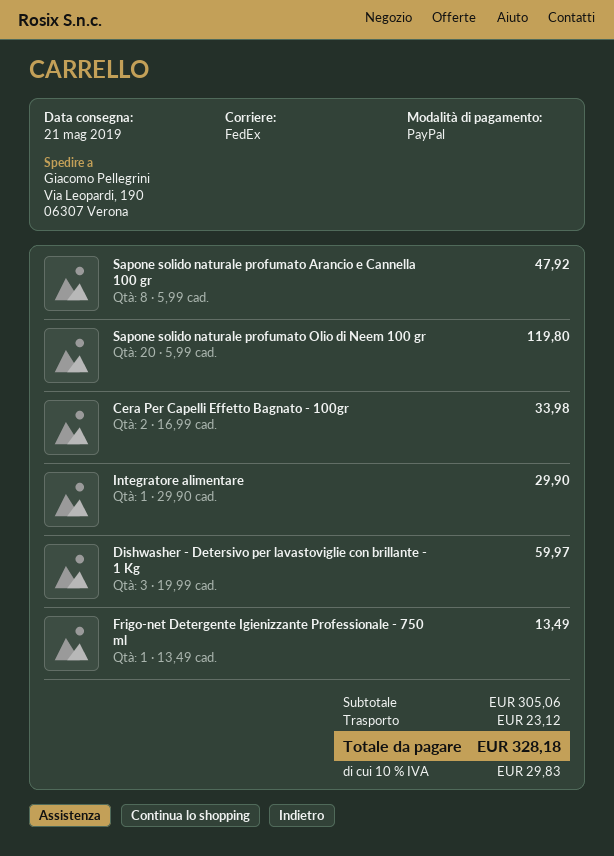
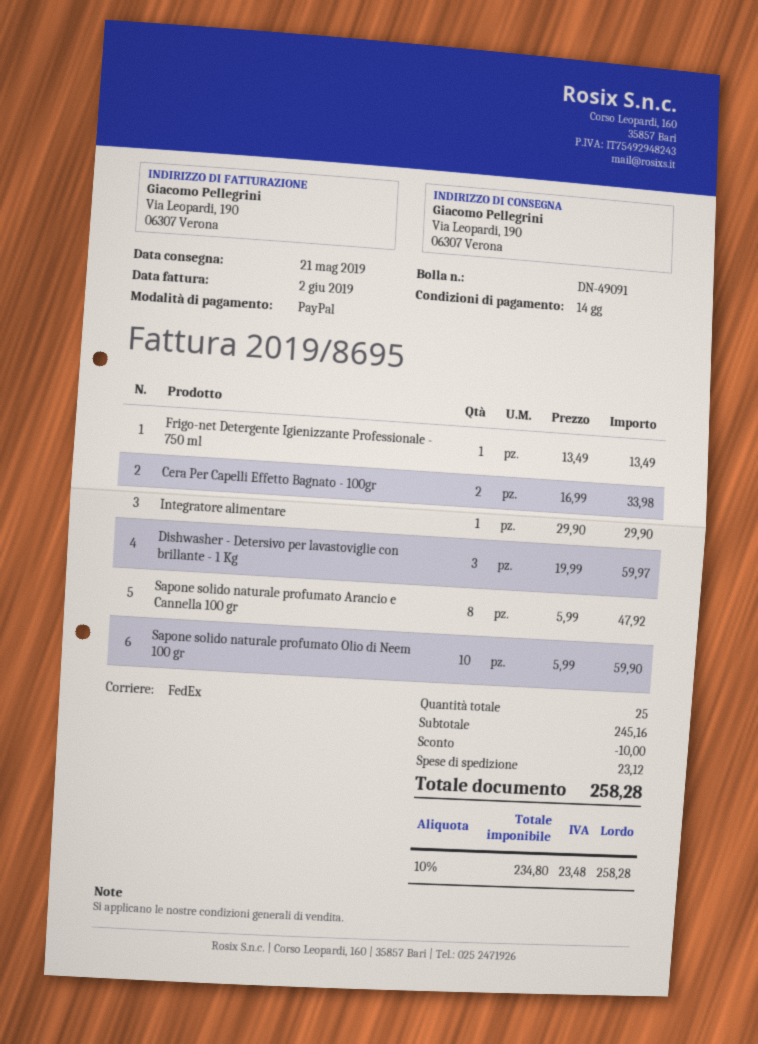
Sapone solido naturale profumato Olio di Neem 100 gr: 20 x 5.99 = 119.80 -> 10 x 5.99 = 59.90
subtotal: 305.06 -> 245.16
discount: none -> 10.00
tax: 10% = 29.83 -> 10% = 23.48
total: 328.18 -> 258.28

